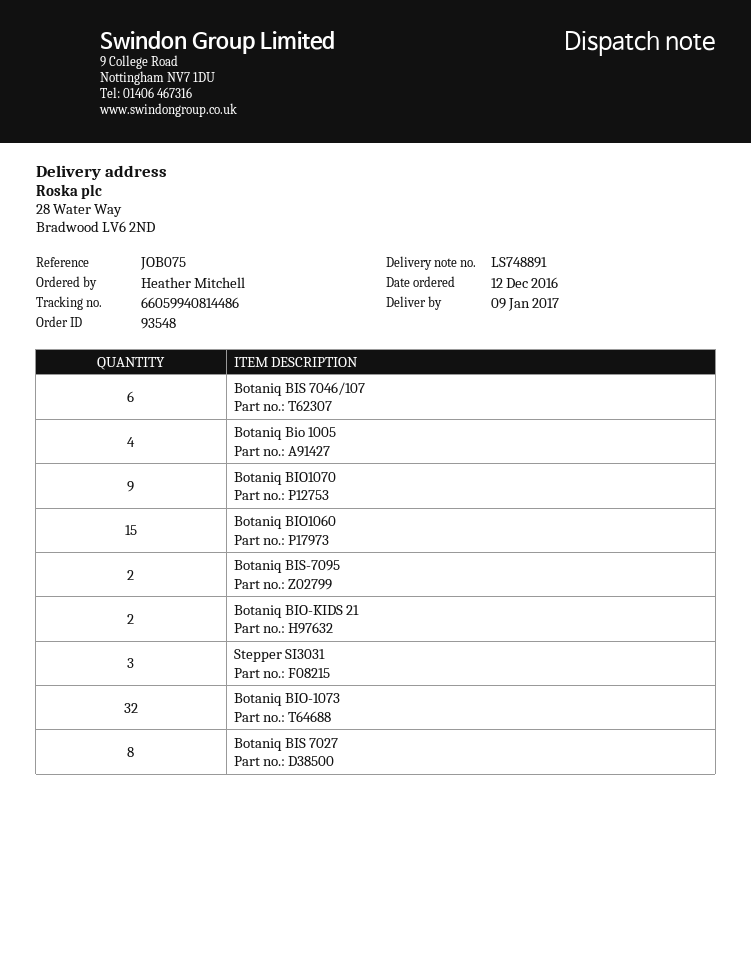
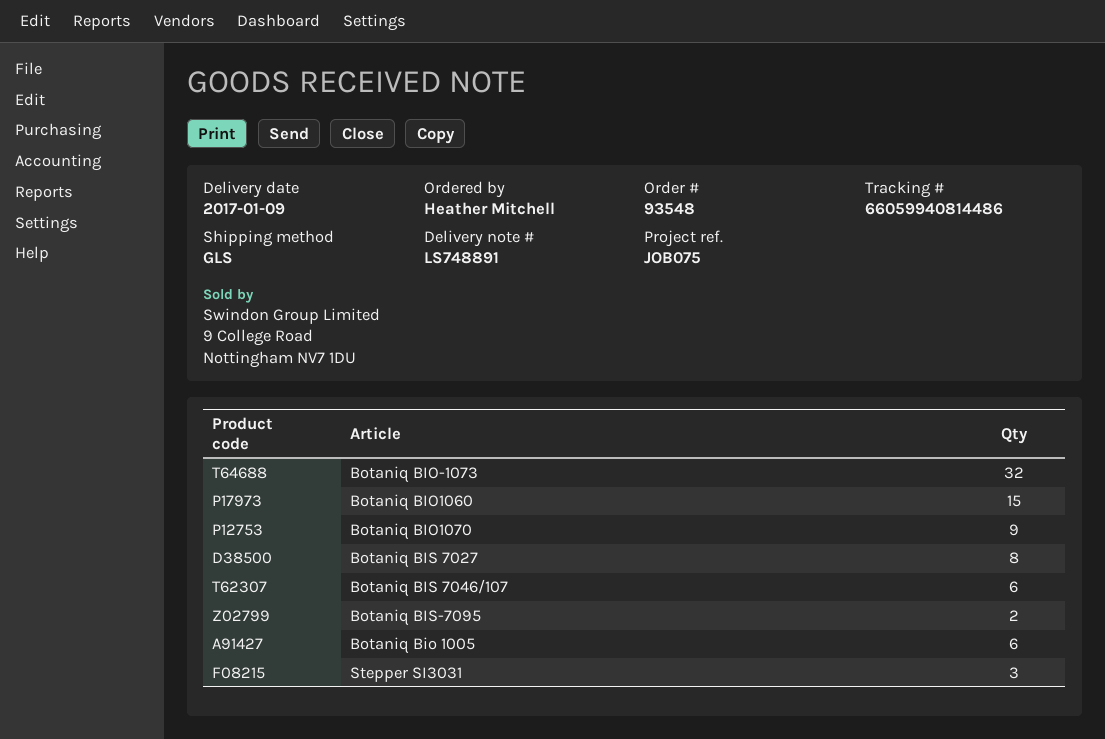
Botaniq Bio 1005: 4 -> 6
Botaniq BIO-KIDS 21: 2 -> none

